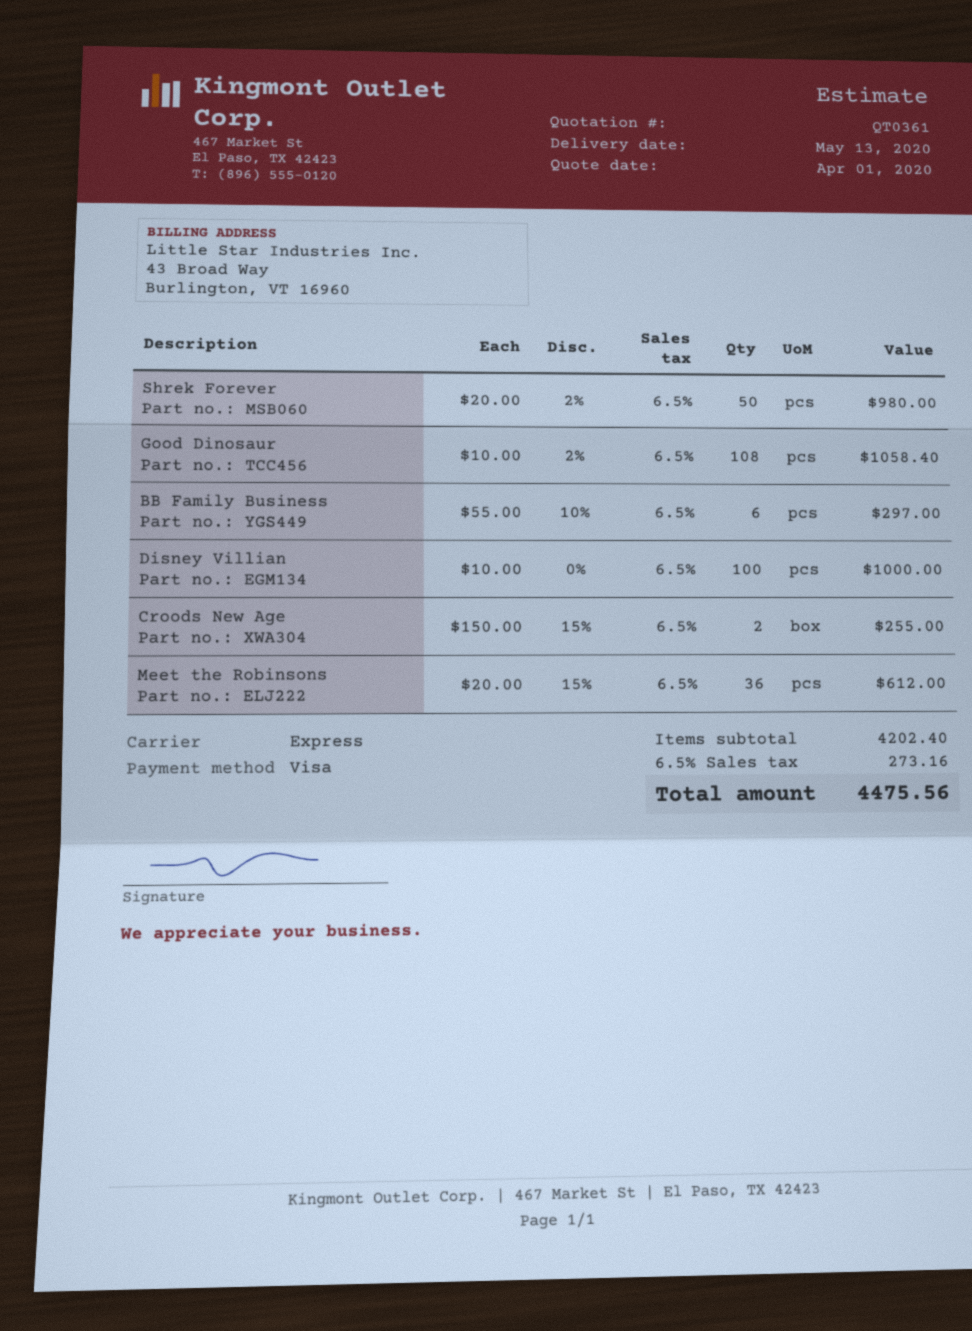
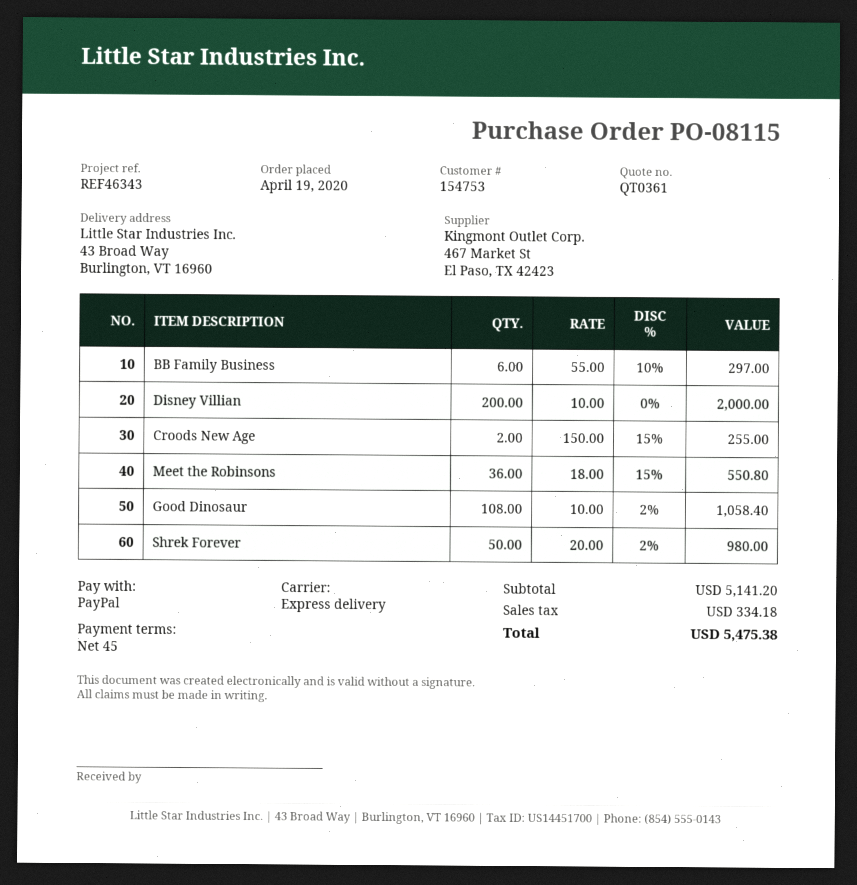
payment method: Visa -> PayPal
Disney Villian: 100 x 10.00 = 1000.00 -> 200 x 10.00 = 2000.00
Meet the Robinsons: 36 x 20.00 - 15% = 612.00 -> 36 x 18.00 - 15% = 550.80
subtotal: 4202.40 -> 5141.20
tax: 273.16 -> 334.18
total: 4475.56 -> 5475.38

